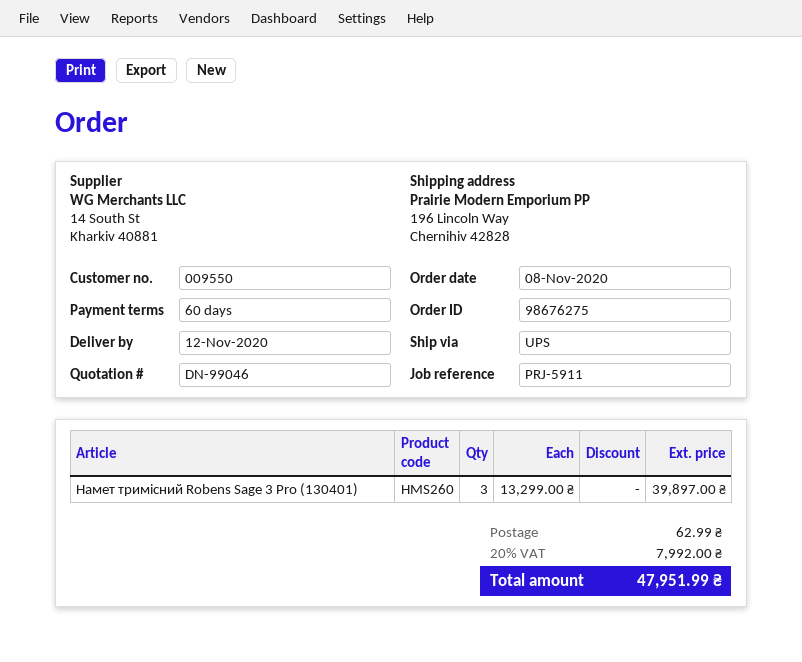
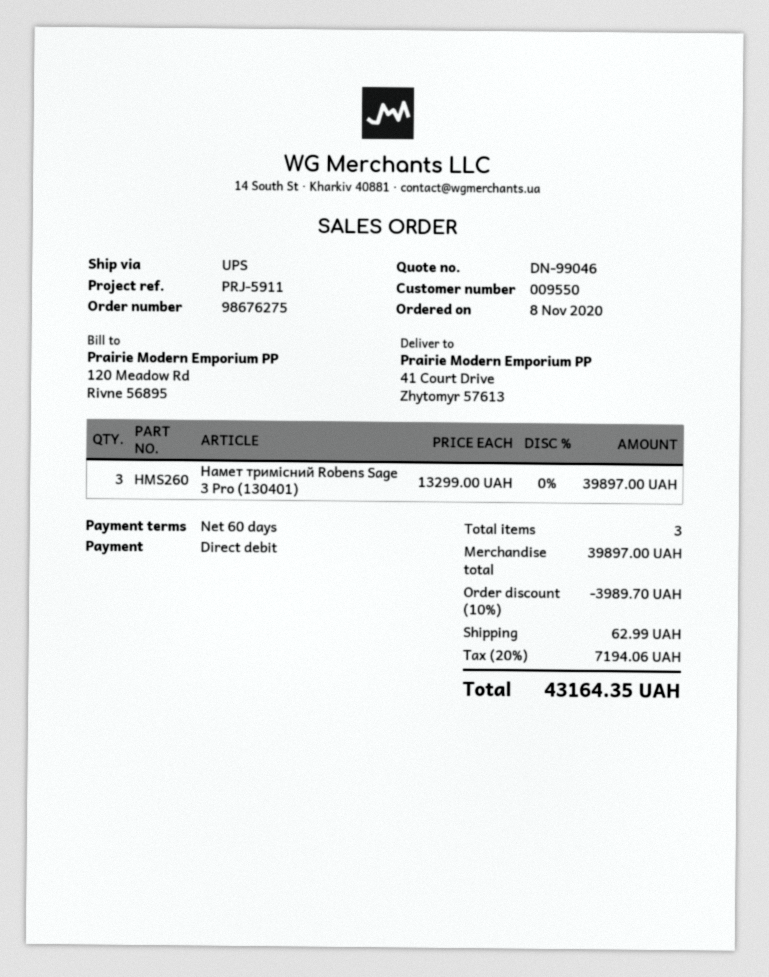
ship to: 196 Lincoln Way, Chernihiv 42828 -> 41 Court Drive, Zhytomyr 57613
discount: none -> 10% = 3989.70
tax: 20% = 7992.00 -> 20% = 7194.06
total: 47951.99 -> 43164.35

